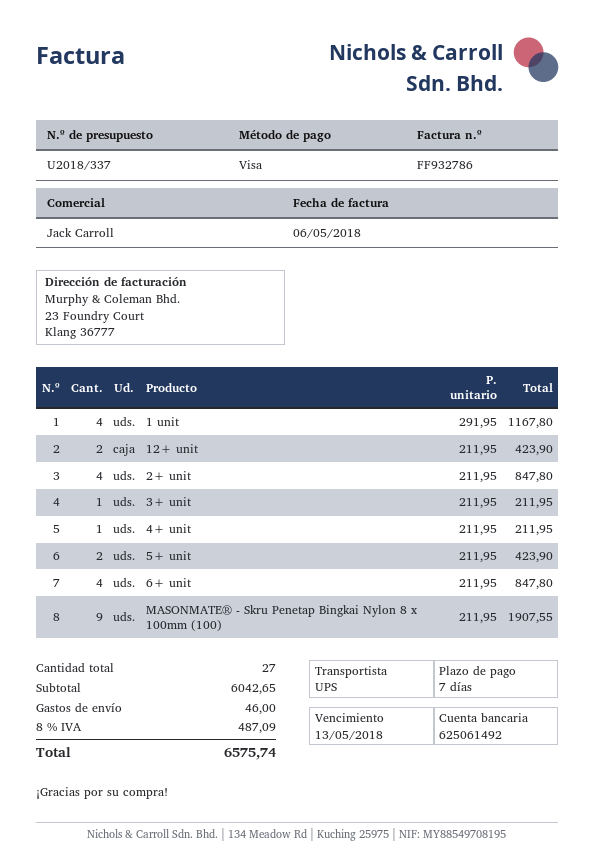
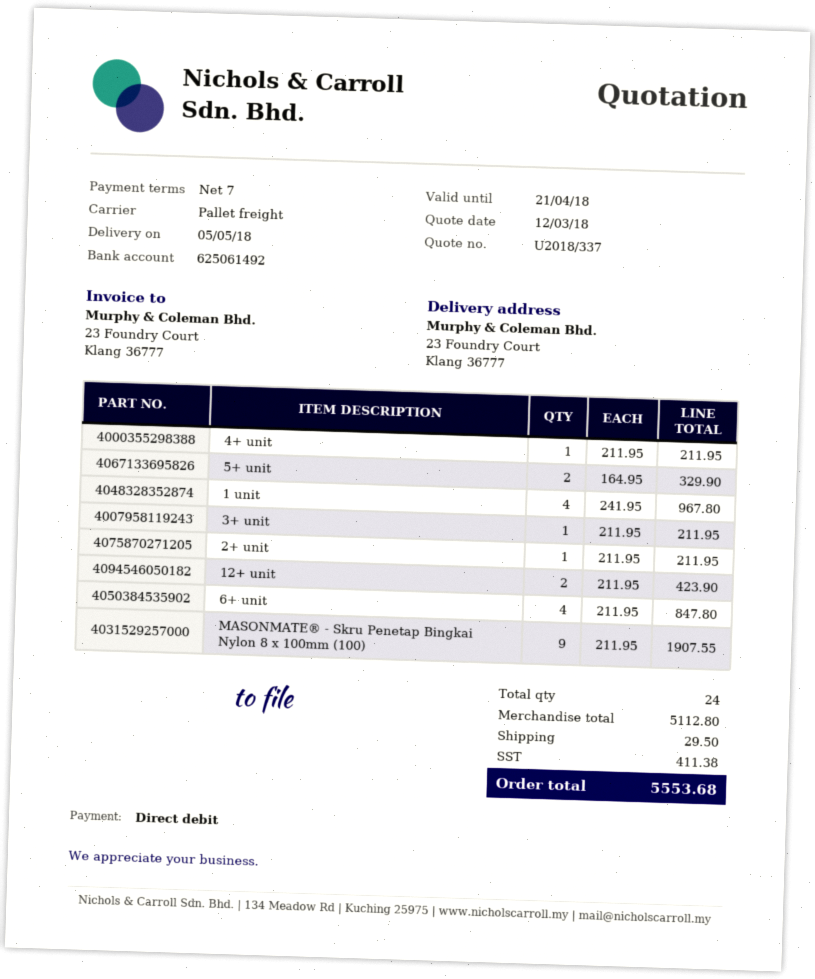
payment method: Visa -> direct debit
shipping method: UPS -> pallet freight
1 unit: 4 x 291.95 = 1167.80 -> 4 x 241.95 = 967.80
2+ unit: 4 x 211.95 = 847.80 -> 1 x 211.95 = 211.95
5+ unit: 2 x 211.95 = 423.90 -> 2 x 164.95 = 329.90
total quantity: 27 -> 24
subtotal: 6042.65 -> 5112.80
shipping: 46.00 -> 29.50
tax: 487.09 -> 411.38
total: 6575.74 -> 5553.68

